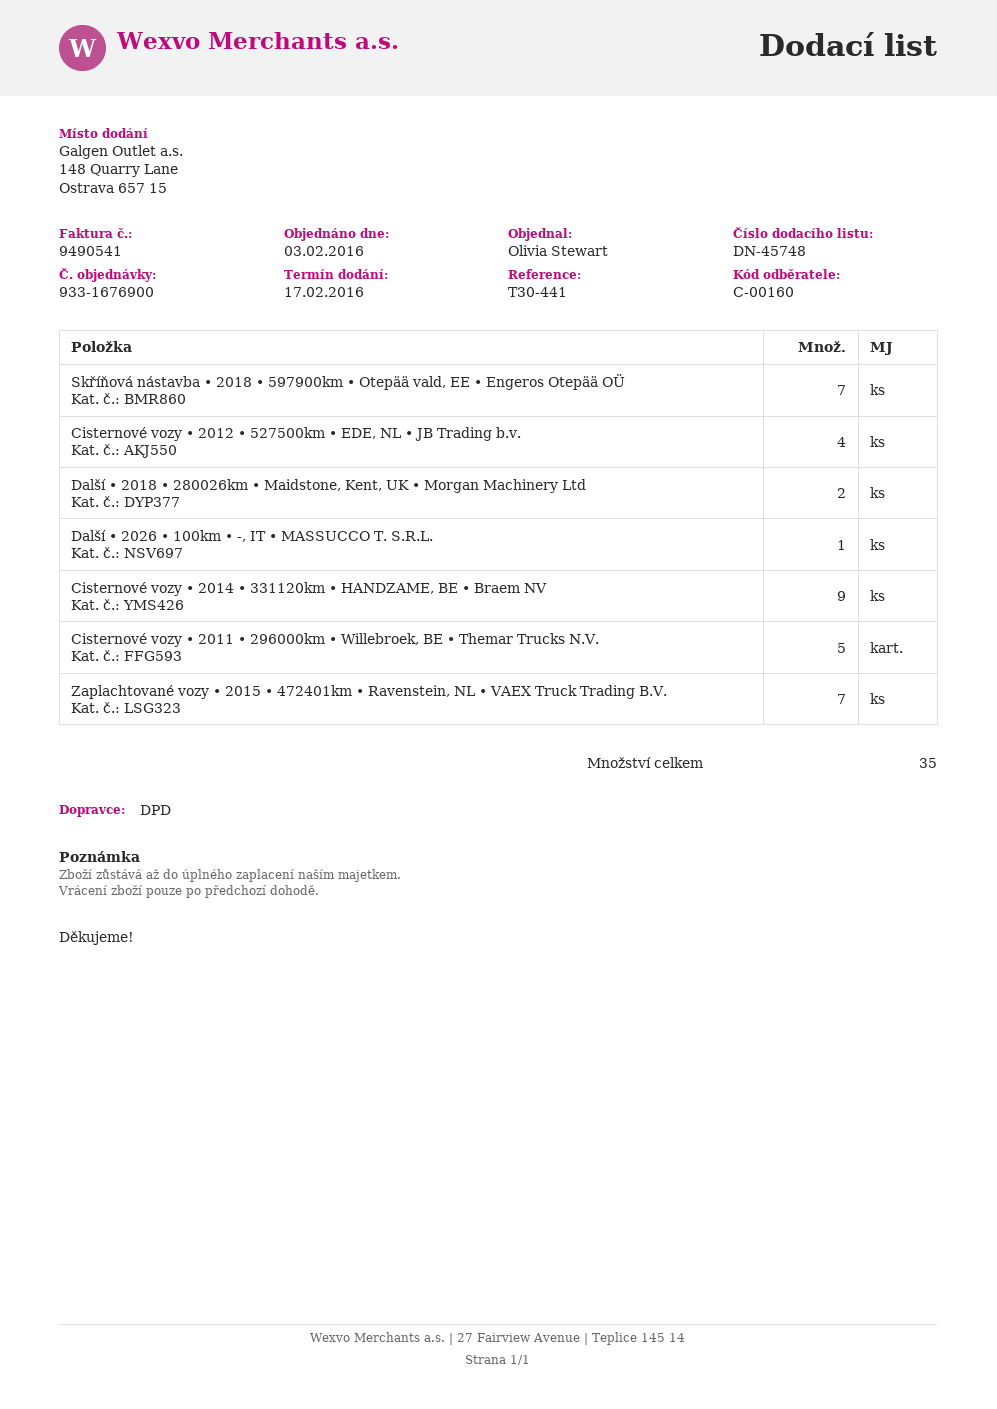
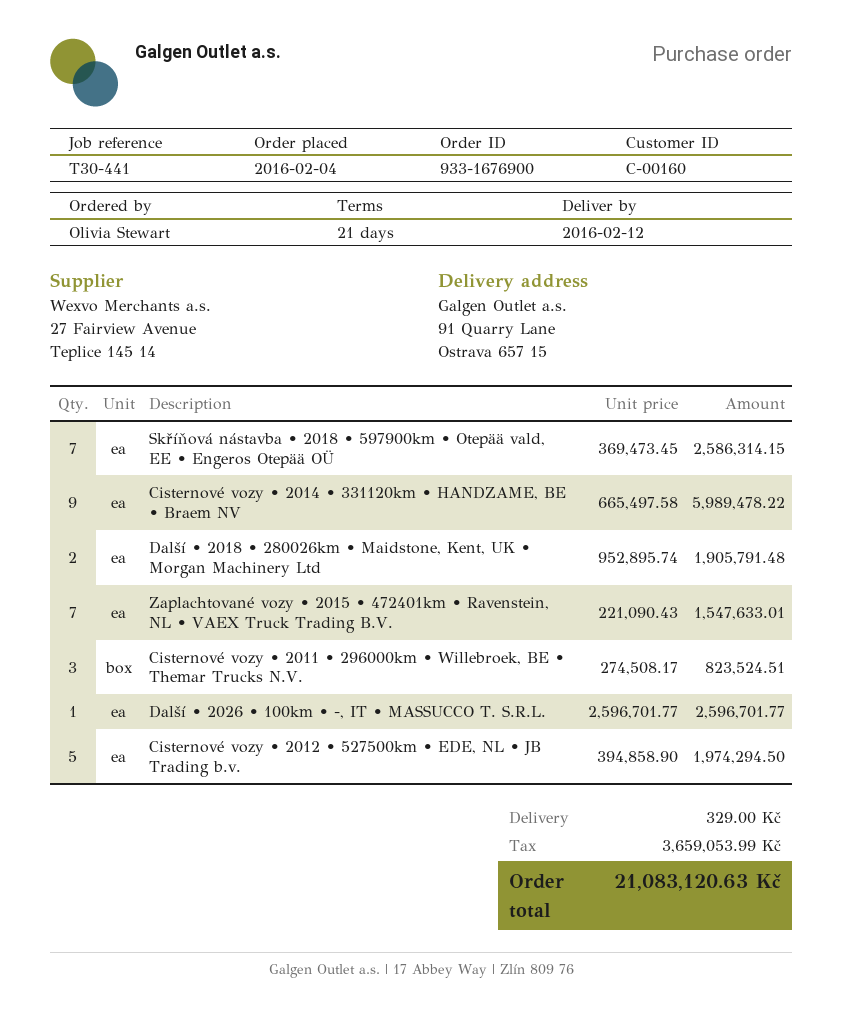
order date: 2016-02-03 -> 2016-02-04
delivery date: 2016-02-17 -> 2016-02-12
ship to: 148 Quarry Lane, Ostrava 657 15 -> 91 Quarry Lane, Ostrava 657 15
Cisternové vozy • 2012 • 527500km • EDE, NL • JB Trading b.v.: 4 -> 5
Cisternové vozy • 2011 • 296000km • Willebroek, BE • Themar Trucks N.V.: 5 -> 3

